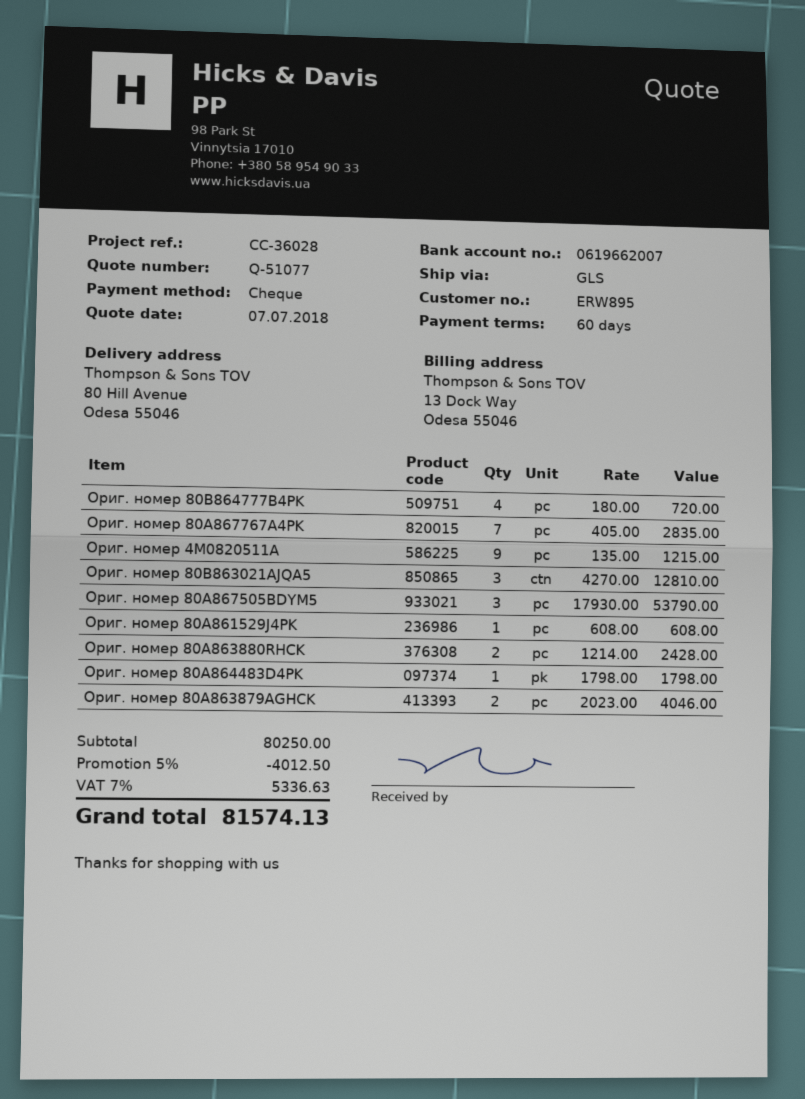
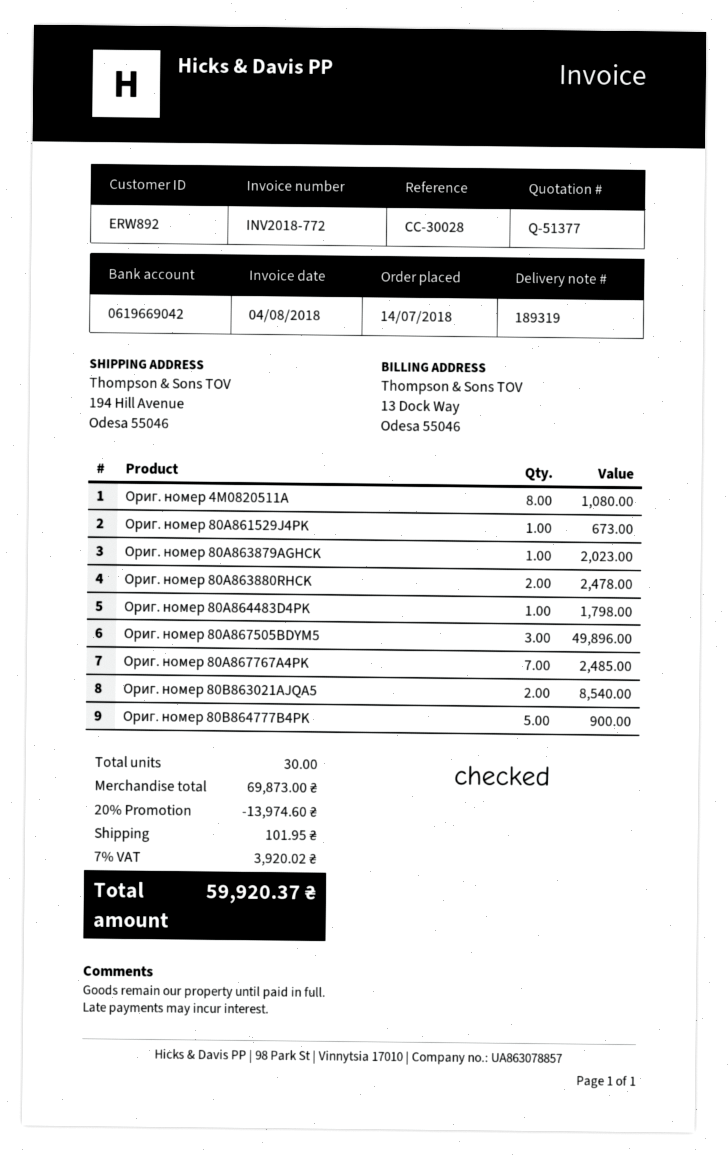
quote number: Q-51077 -> Q-51377
customer number: ERW895 -> ERW892
reference: CC-36028 -> CC-30028
bank account: 0619662007 -> 0619669042
ship to: 80 Hill Avenue, Odesa 55046 -> 194 Hill Avenue, Odesa 55046
Ориг. номер 80B864777B4PK: 4 for 720.00 -> 5 for 900.00
Ориг. номер 80A867767A4PK: 7 for 2835.00 -> 7 for 2485.00
Ориг. номер 4M0820511A: 9 for 1215.00 -> 8 for 1080.00
Ориг. номер 80B863021AJQA5: 3 for 12810.00 -> 2 for 8540.00
Ориг. номер 80A867505BDYM5: 3 for 53790.00 -> 3 for 49896.00
Ориг. номер 80A861529J4PK: 1 for 608.00 -> 1 for 673.00
Ориг. номер 80A863880RHCK: 2 for 2428.00 -> 2 for 2478.00
Ориг. номер 80A863879AGHCK: 2 for 4046.00 -> 1 for 2023.00
subtotal: 80250.00 -> 69873.00
discount: 5% = 4012.50 -> 20% = 13974.60
shipping: none -> 101.95
tax: 7% = 5336.63 -> 7% = 3920.02
total: 81574.13 -> 59920.37

